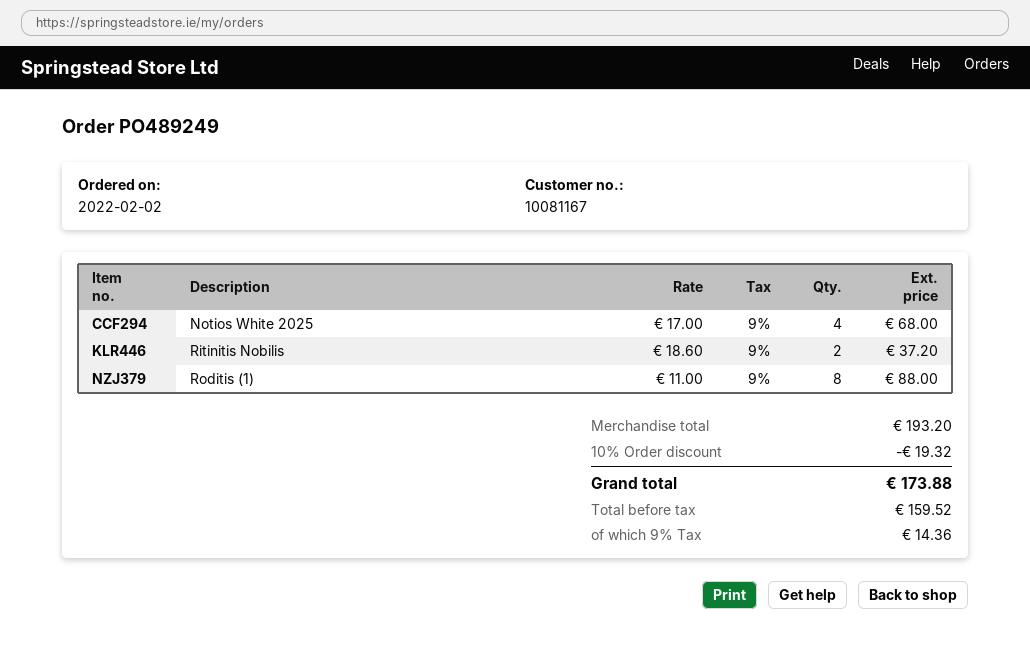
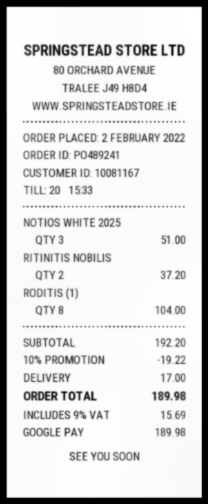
order number: PO489249 -> PO489241
Notios White 2025: 4 for 68.00 -> 3 for 51.00
Roditis (1): 8 for 88.00 -> 8 for 104.00
subtotal: 193.20 -> 192.20
discount: 10% = 19.32 -> 10% = 19.22
shipping: none -> 17.00
tax: 9% = 14.36 -> 9% = 15.69
total: 173.88 -> 189.98

